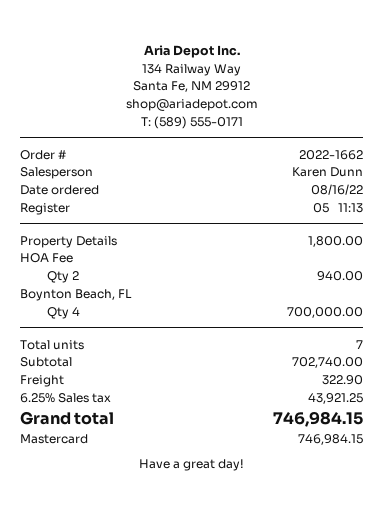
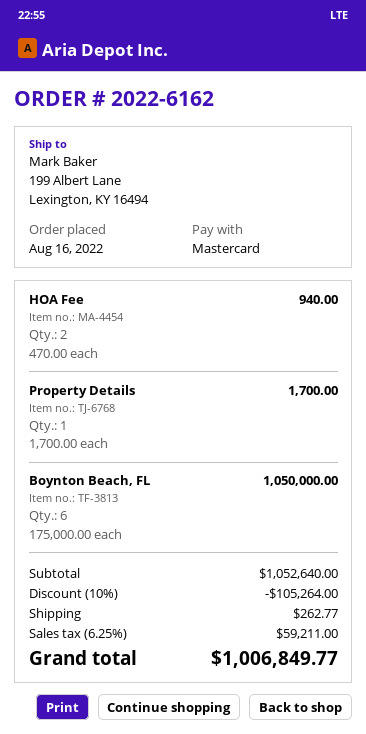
order number: 2022-1662 -> 2022-6162
Property Details: 1 for 1800.00 -> 1 for 1700.00
Boynton Beach, FL: 4 for 700000.00 -> 6 for 1050000.00
subtotal: 702740.00 -> 1052640.00
discount: none -> 10% = 105264.00
shipping: 322.90 -> 262.77
tax: 6.25% = 43921.25 -> 6.25% = 59211.00
total: 746984.15 -> 1006849.77

